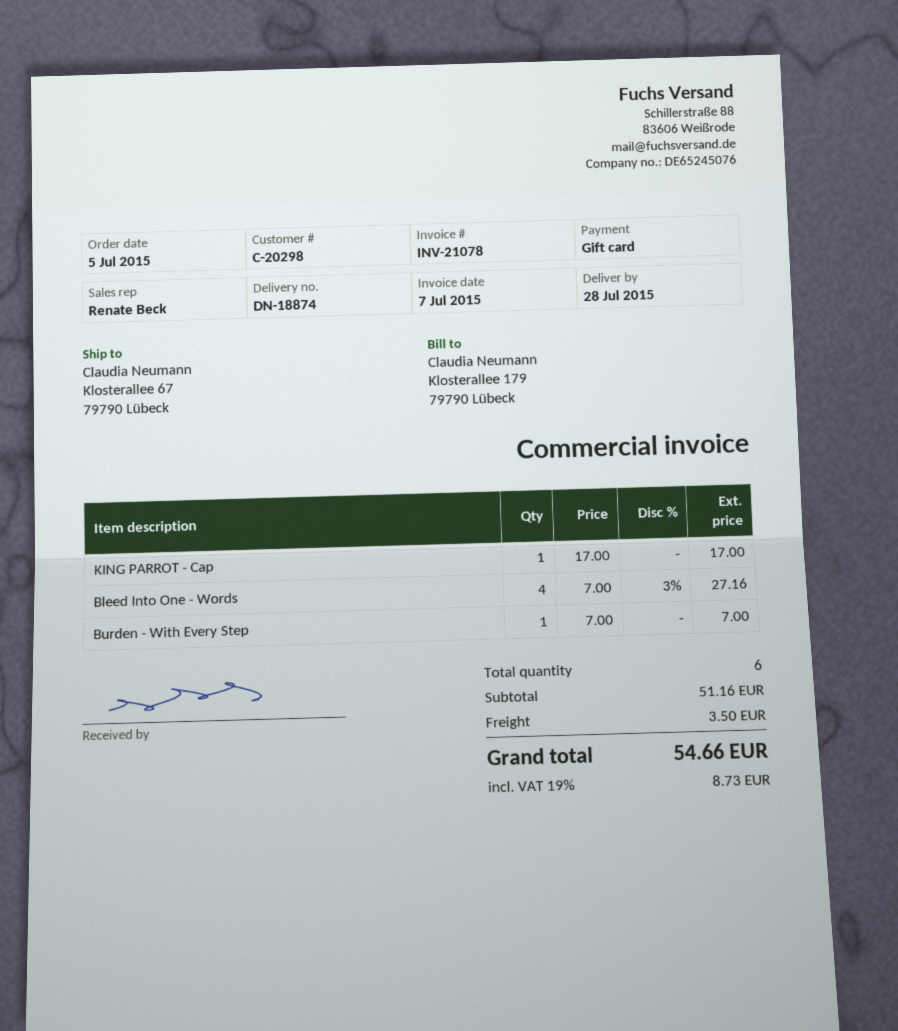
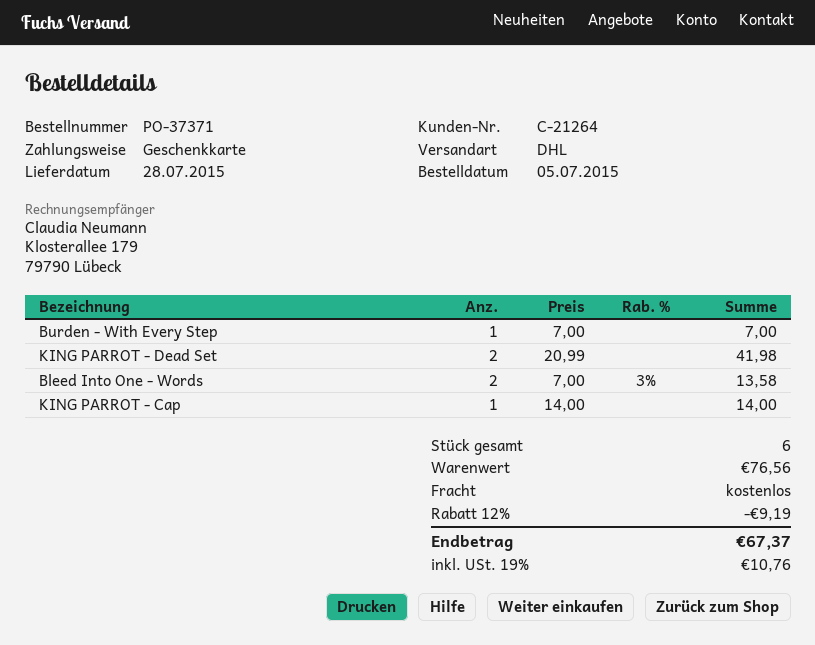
customer number: C-20298 -> C-21264
KING PARROT - Cap: 1 x 17.00 = 17.00 -> 1 x 14.00 = 14.00
Bleed Into One - Words: 4 x 7.00 - 3% = 27.16 -> 2 x 7.00 - 3% = 13.58
KING PARROT - Dead Set: none -> 2 x 20.99 = 41.98
subtotal: 51.16 -> 76.56
discount: none -> 12% = 9.19
shipping: 3.50 -> 0.00
tax: 19% = 8.73 -> 19% = 10.76
total: 54.66 -> 67.37

